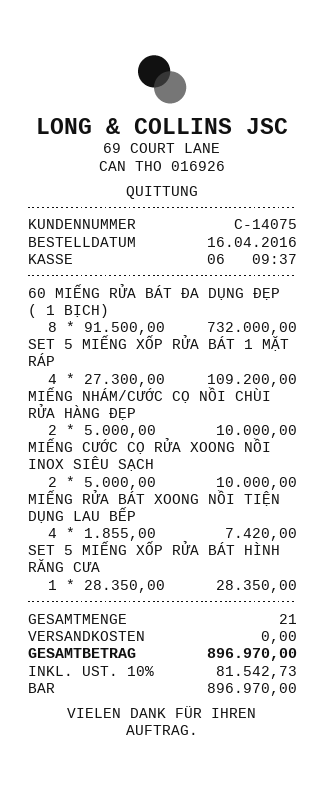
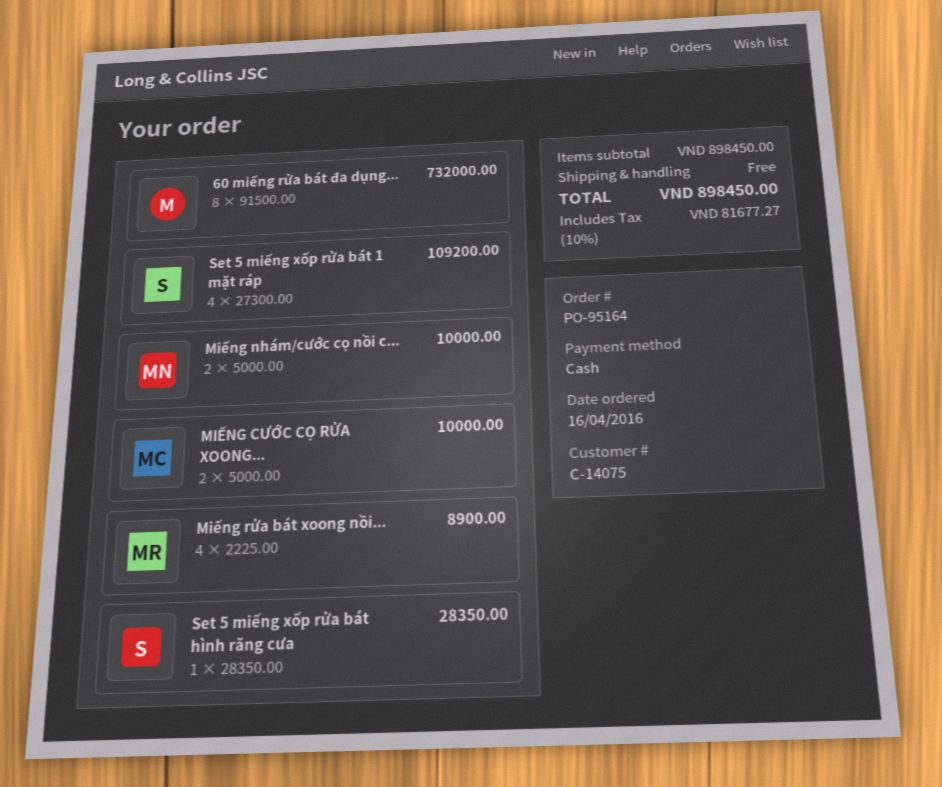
MIẾNG RỬA BÁT XOONG NỒI TIỆN DỤNG LAU BẾP: 4 x 1855.00 = 7420.00 -> 4 x 2225.00 = 8900.00
tax: 10% = 81542.73 -> 10% = 81677.27
total: 896970.00 -> 898450.00

